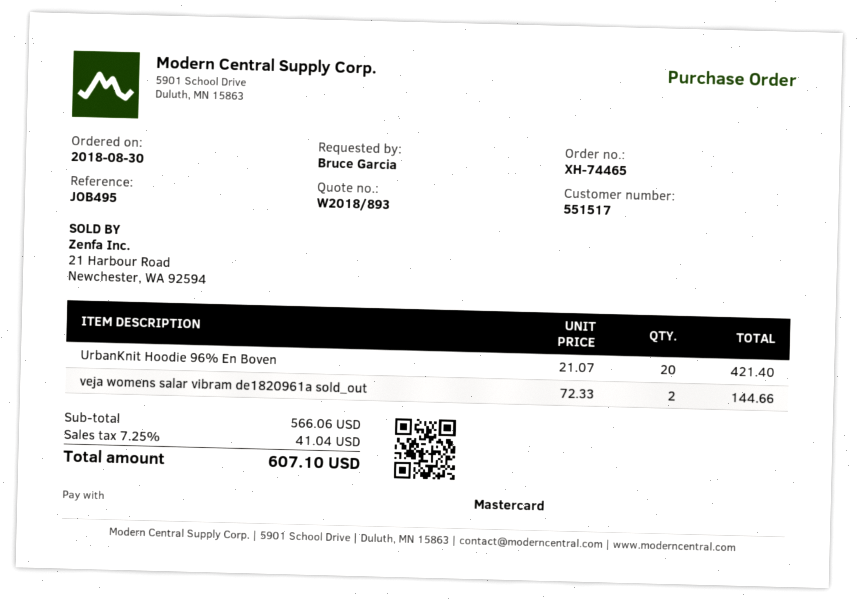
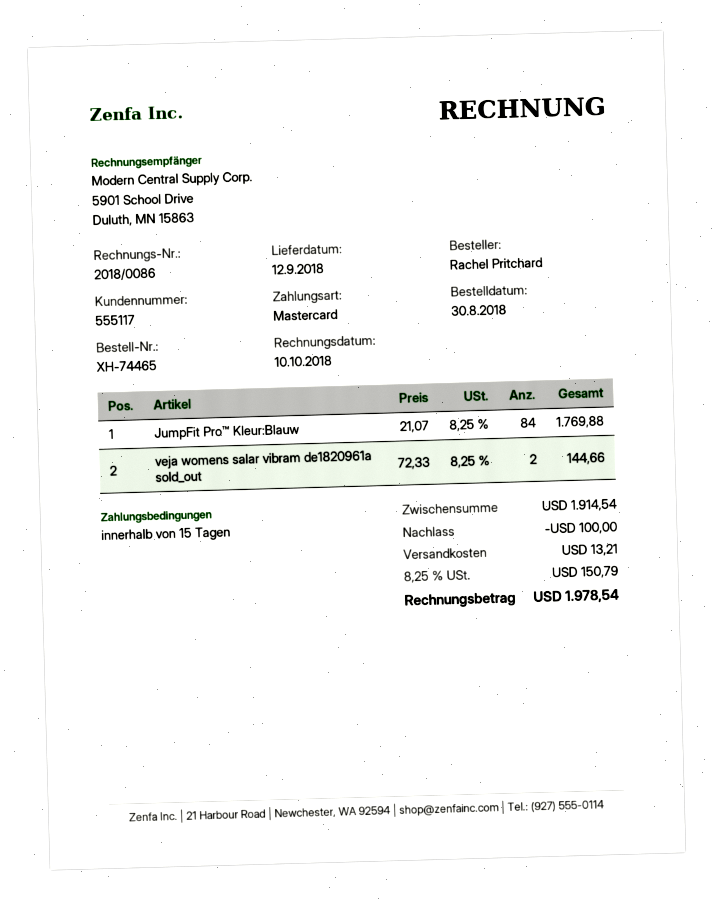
customer number: 551517 -> 555117
ordered by: Bruce Garcia -> Rachel Pritchard
UrbanKnit Hoodie 96% En Boven: 20 x 21.07 = 421.40 -> none
JumpFit Pro™ Kleur:Blauw: none -> 84 x 21.07 = 1769.88
subtotal: 566.06 -> 1914.54
discount: none -> 100.00
shipping: none -> 13.21
tax: 7.25% = 41.04 -> 8.25% = 150.79
total: 607.10 -> 1978.54

